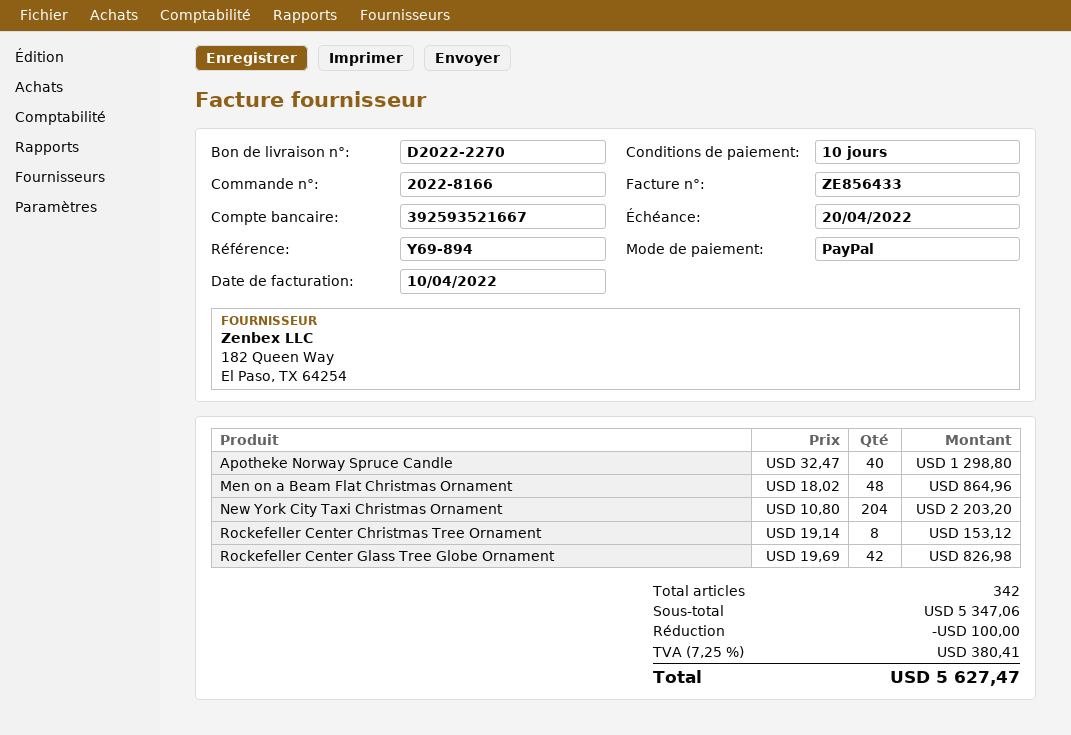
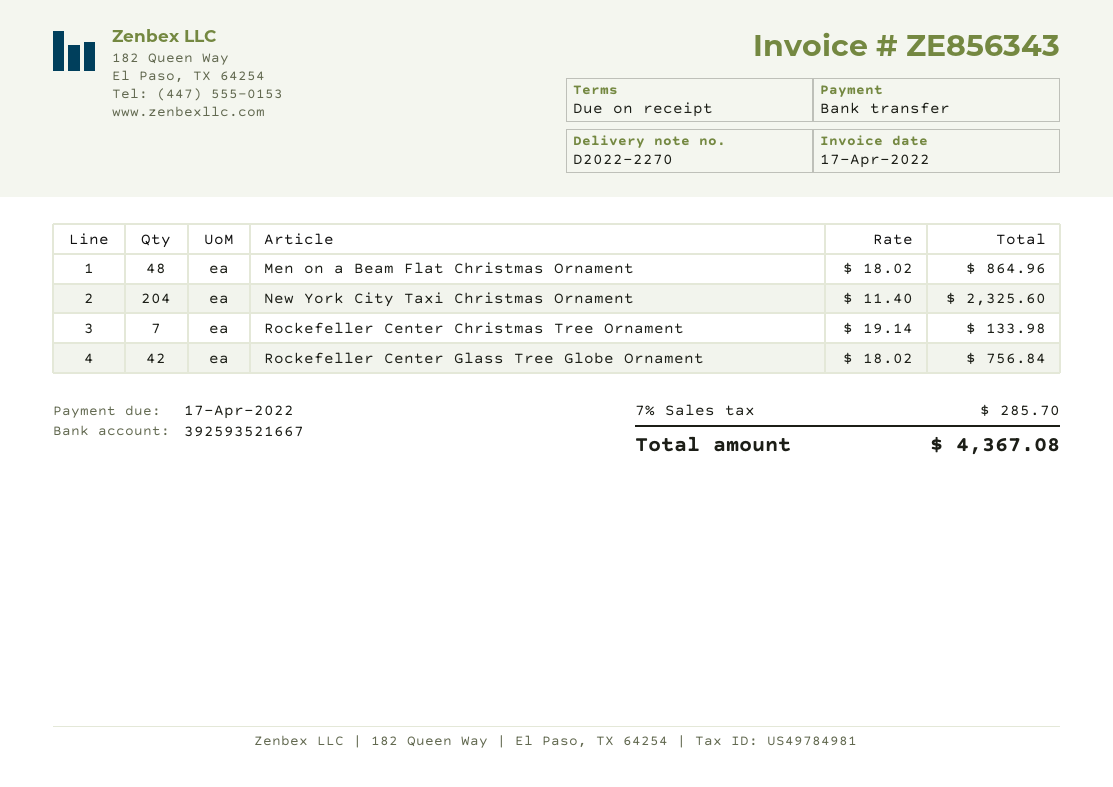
invoice number: ZE856433 -> ZE856343
invoice date: 2022-04-10 -> 2022-04-17
payment terms: 10 days -> on receipt
due date: 2022-04-20 -> 2022-04-17
payment method: PayPal -> bank transfer
Apotheke Norway Spruce Candle: 40 x 32.47 = 1298.80 -> none
New York City Taxi Christmas Ornament: 204 x 10.80 = 2203.20 -> 204 x 11.40 = 2325.60
Rockefeller Center Christmas Tree Ornament: 8 x 19.14 = 153.12 -> 7 x 19.14 = 133.98
Rockefeller Center Glass Tree Globe Ornament: 42 x 19.69 = 826.98 -> 42 x 18.02 = 756.84
discount: 100.00 -> none
tax: 7.25% = 380.41 -> 7% = 285.70
total: 5627.47 -> 4367.08

